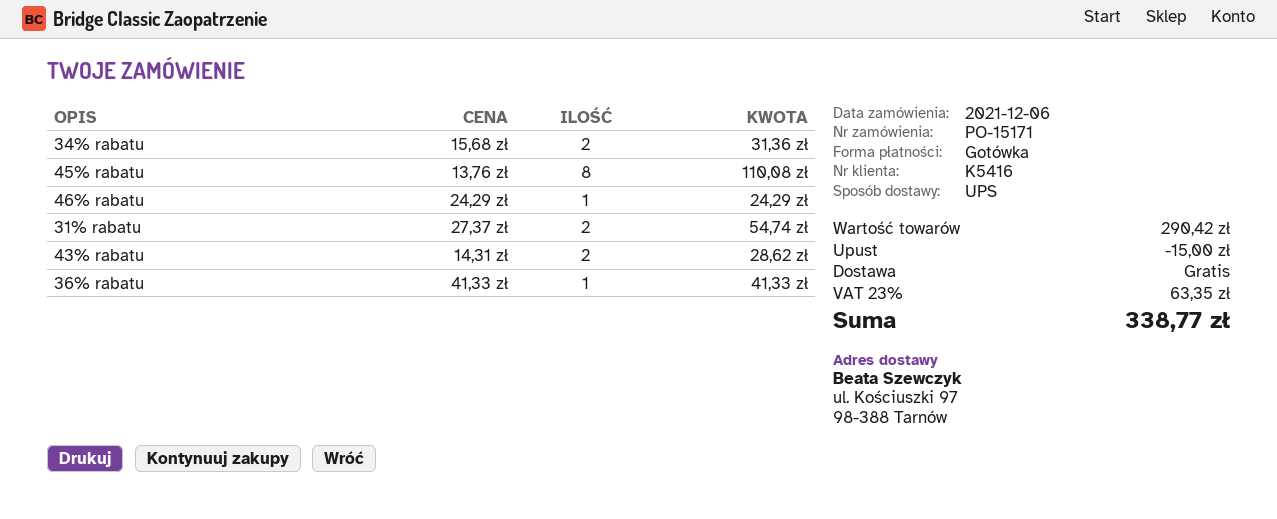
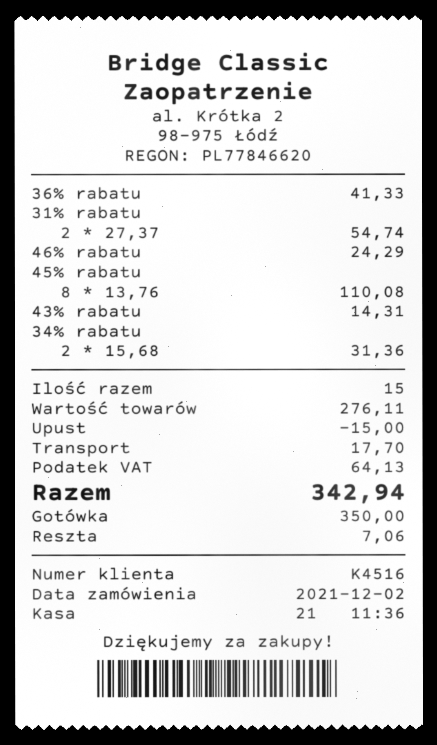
order date: 2021-12-06 -> 2021-12-02
customer number: K5416 -> K4516
43% rabatu: 2 x 14.31 = 28.62 -> 1 x 14.31 = 14.31
subtotal: 290.42 -> 276.11
shipping: 0.00 -> 17.70
tax: 63.35 -> 64.13
total: 338.77 -> 342.94

